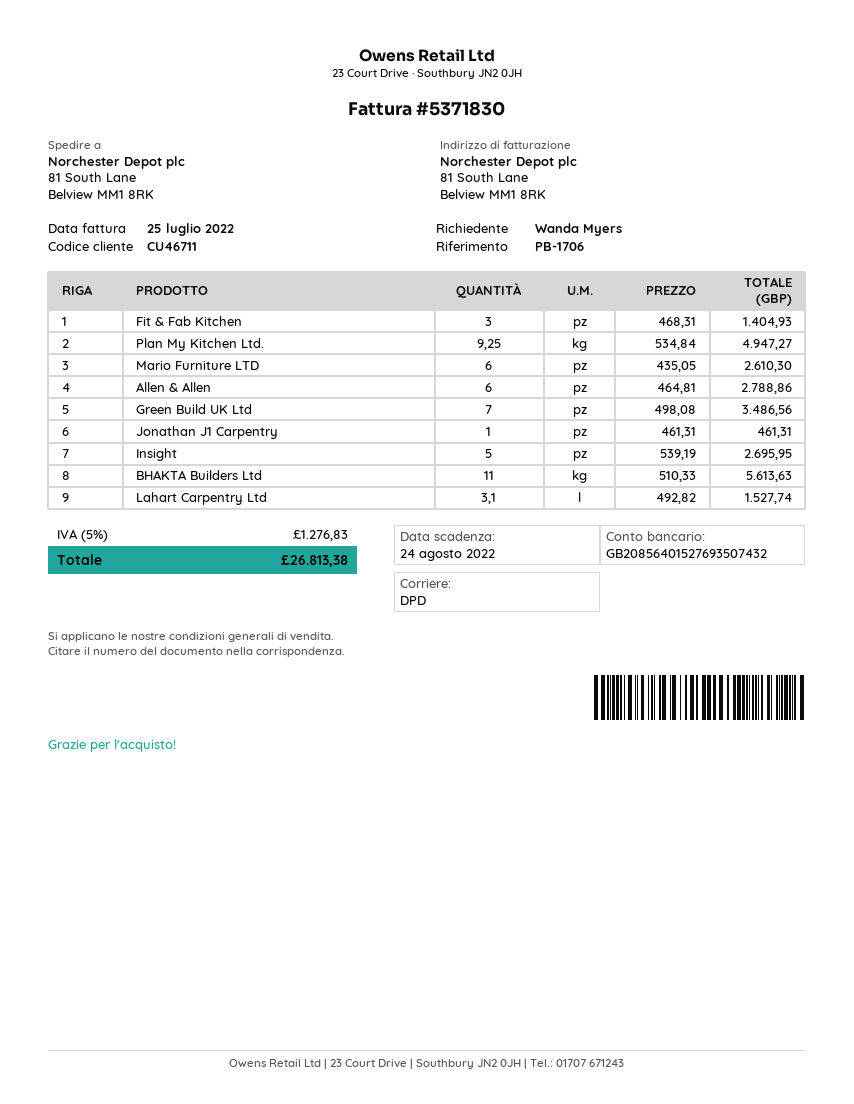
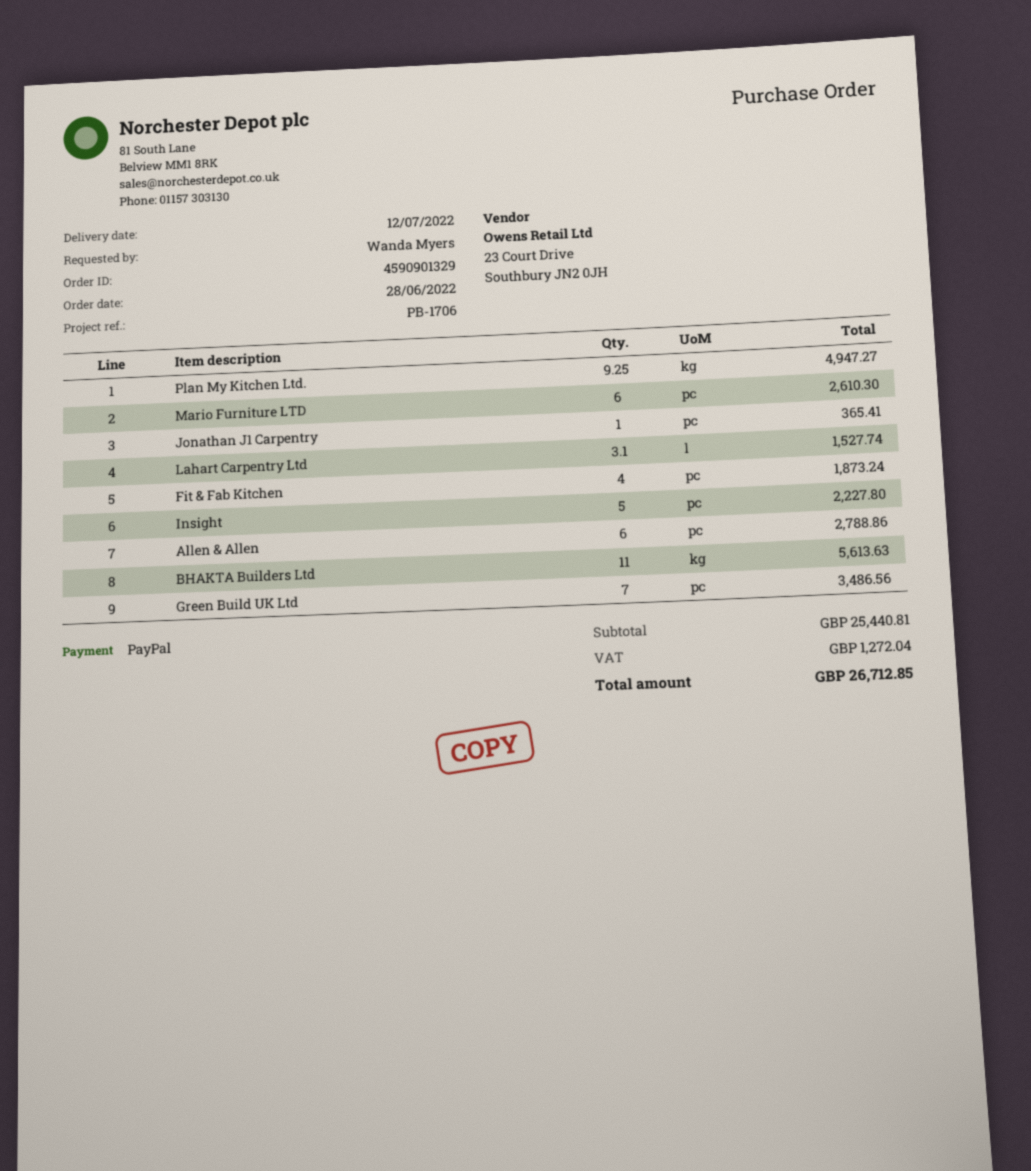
Fit & Fab Kitchen: 3 for 1404.93 -> 4 for 1873.24
Jonathan J1 Carpentry: 1 for 461.31 -> 1 for 365.41
Insight: 5 for 2695.95 -> 5 for 2227.80
tax: 1276.83 -> 1272.04
total: 26813.38 -> 26712.85

